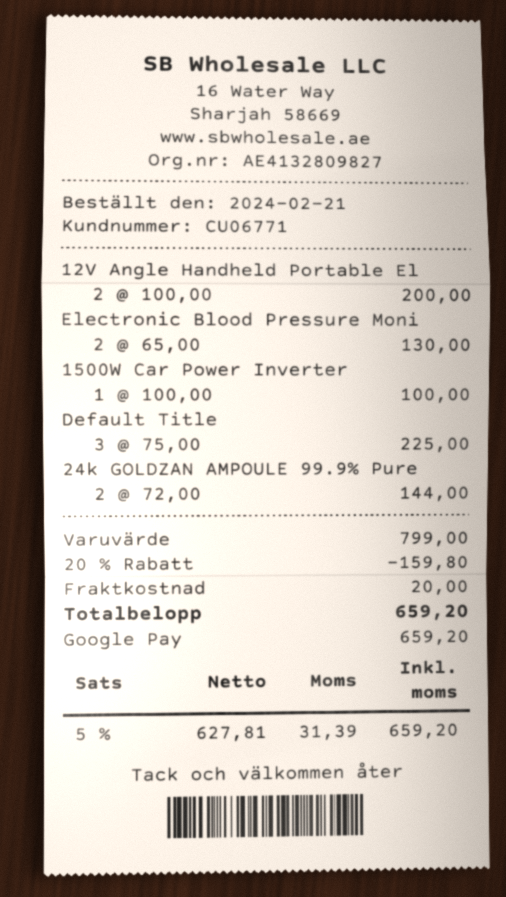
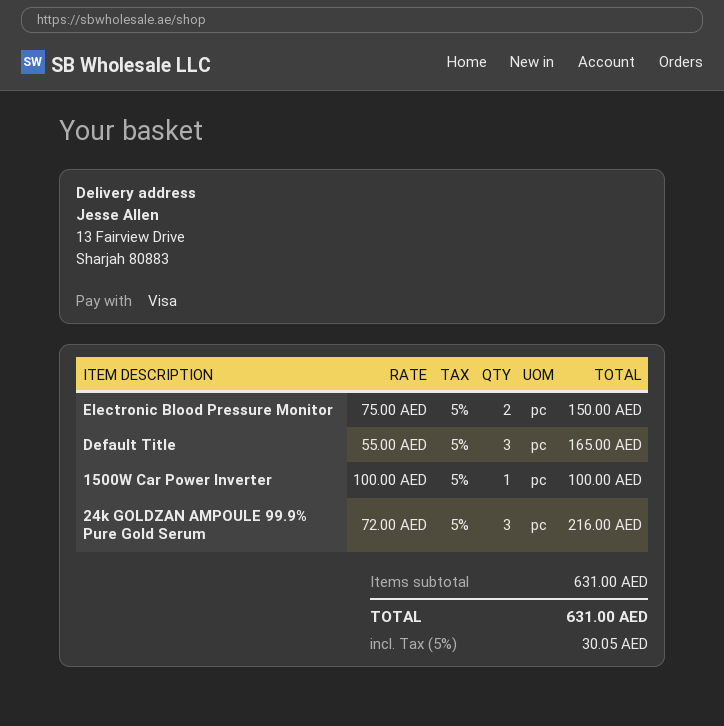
payment method: Google Pay -> Visa
12V Angle Handheld Portable El: 2 x 100.00 = 200.00 -> none
Electronic Blood Pressure Moni: 2 x 65.00 = 130.00 -> 2 x 75.00 = 150.00
Default Title: 3 x 75.00 = 225.00 -> 3 x 55.00 = 165.00
24k GOLDZAN AMPOULE 99.9% Pure: 2 x 72.00 = 144.00 -> 3 x 72.00 = 216.00
subtotal: 799.00 -> 631.00
discount: 20% = 159.80 -> none
shipping: 20.00 -> none
tax: 5% = 31.39 -> 5% = 30.05
total: 659.20 -> 631.00

